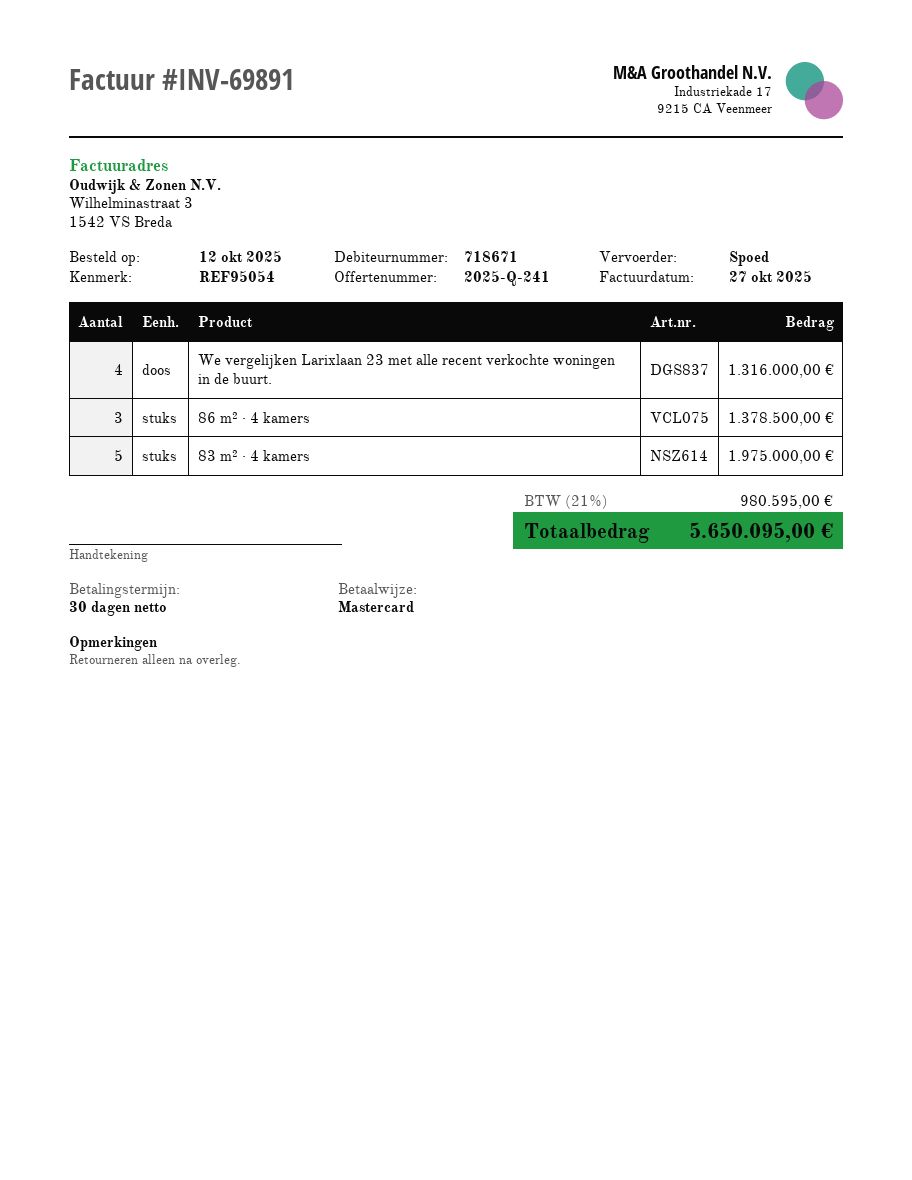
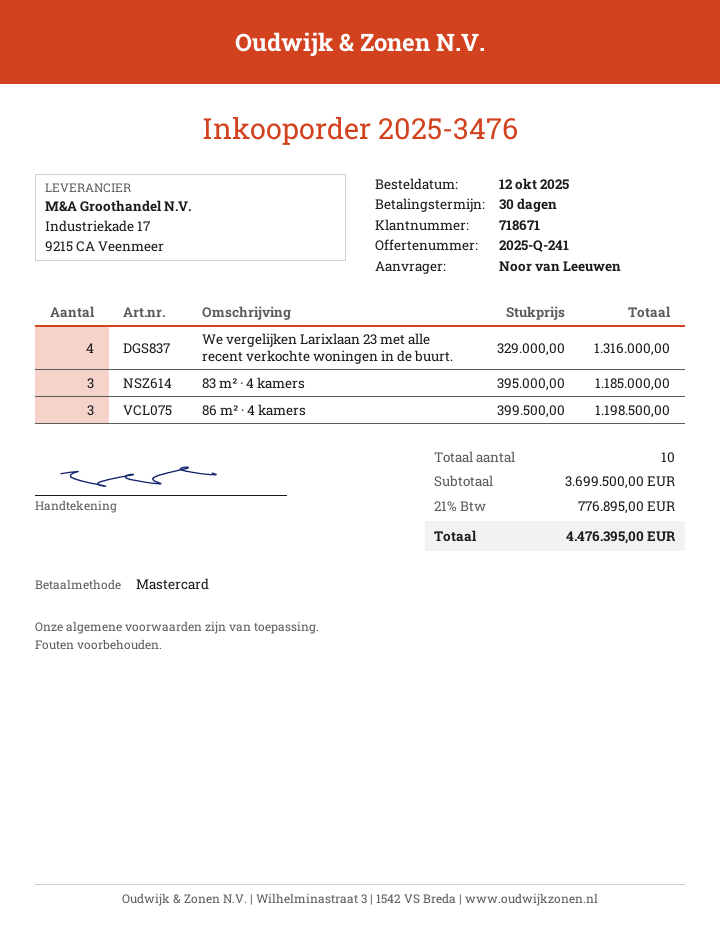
86 m² · 4 kamers: 3 for 1378500.00 -> 3 for 1198500.00
83 m² · 4 kamers: 5 for 1975000.00 -> 3 for 1185000.00
tax: 21% = 980595.00 -> 21% = 776895.00
total: 5650095.00 -> 4476395.00

